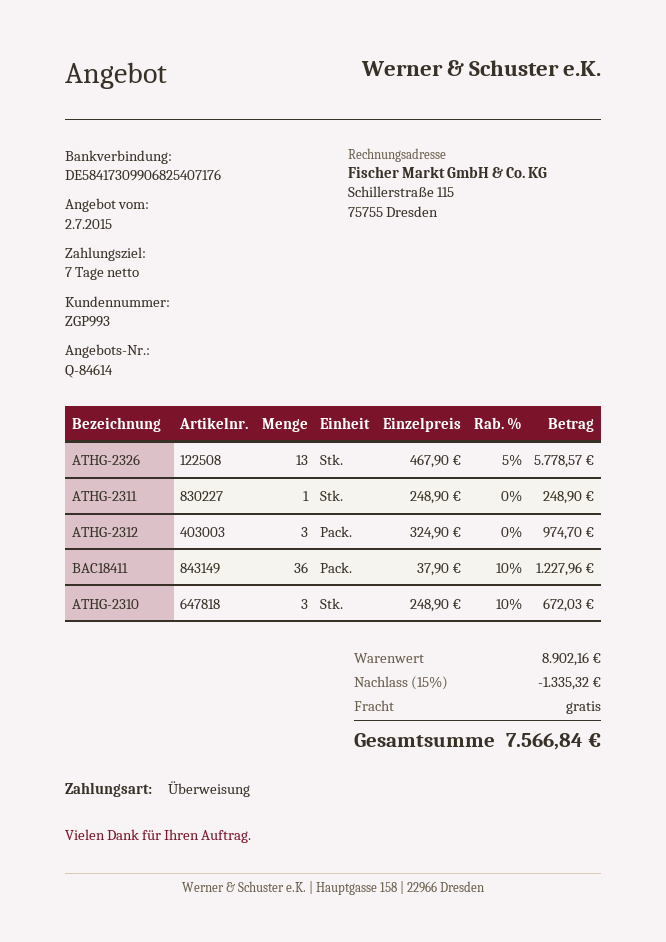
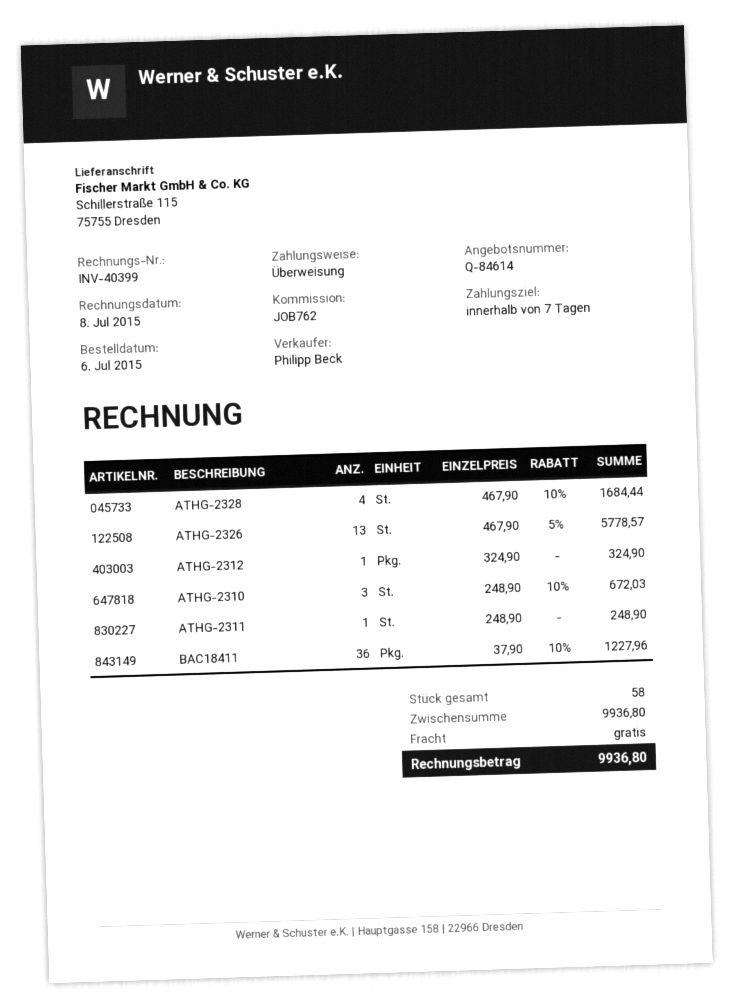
ATHG-2312: 3 x 324.90 = 974.70 -> 1 x 324.90 = 324.90
ATHG-2328: none -> 4 x 467.90 - 10% = 1684.44
subtotal: 8902.16 -> 9936.80
discount: 15% = 1335.32 -> none
total: 7566.84 -> 9936.80

